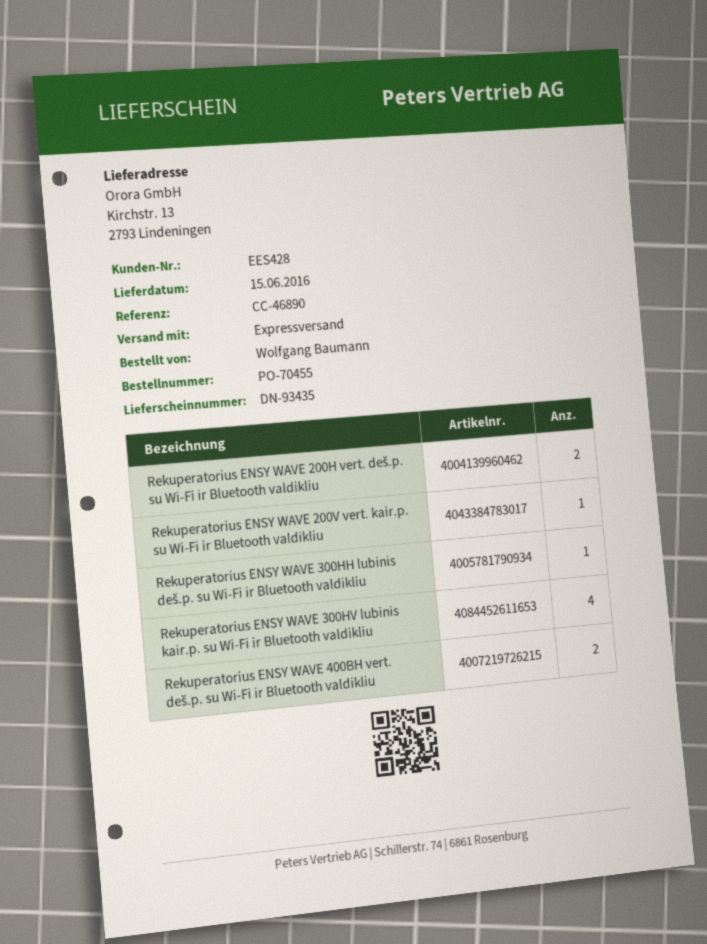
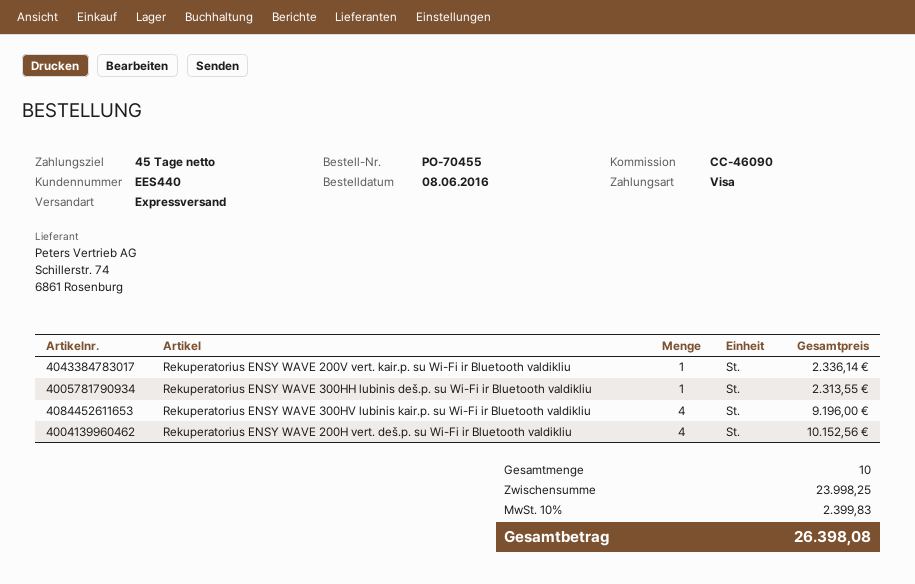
customer number: EES428 -> EES440
reference: CC-46890 -> CC-46090
Rekuperatorius ENSY WAVE 200H vert. deš.p. su Wi-Fi ir Bluetooth valdikliu: 2 -> 4
Rekuperatorius ENSY WAVE 400BH vert. deš.p. su Wi-Fi ir Bluetooth valdikliu: 2 -> none

